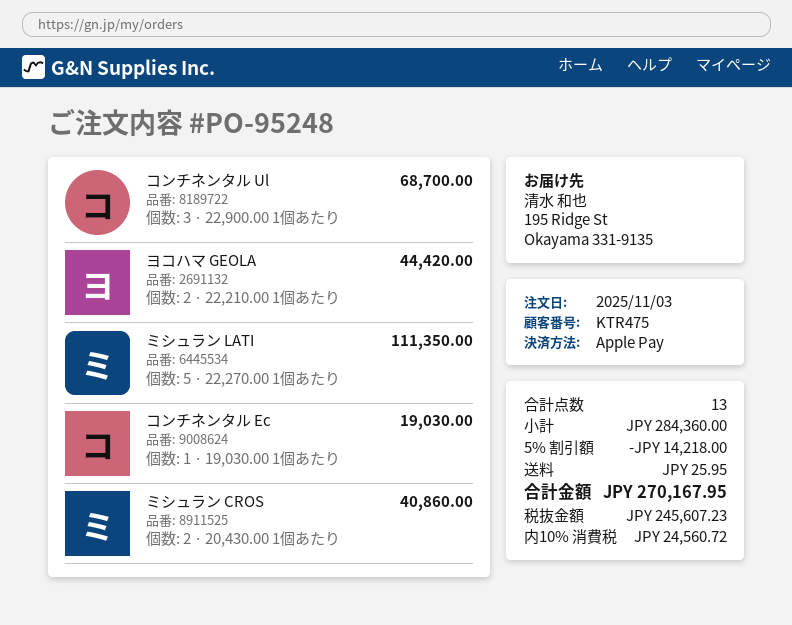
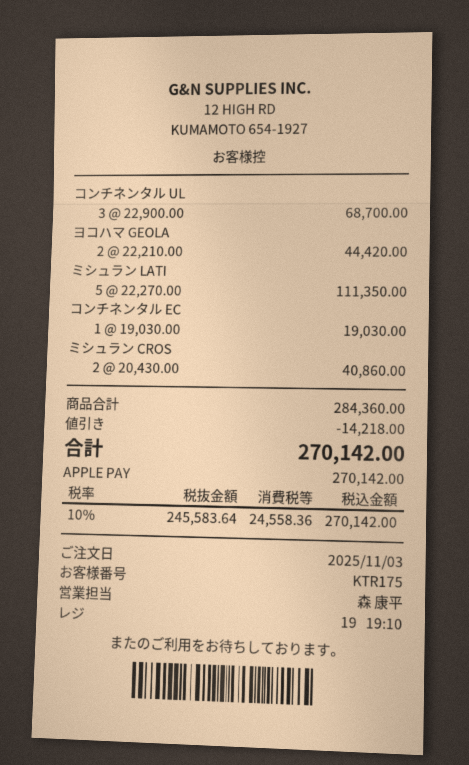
customer number: KTR475 -> KTR175
shipping: 25.95 -> none
net: 245607.23 -> 245583.64
tax: 10% = 24560.72 -> 10% = 24558.36
total: 270167.95 -> 270142.00

